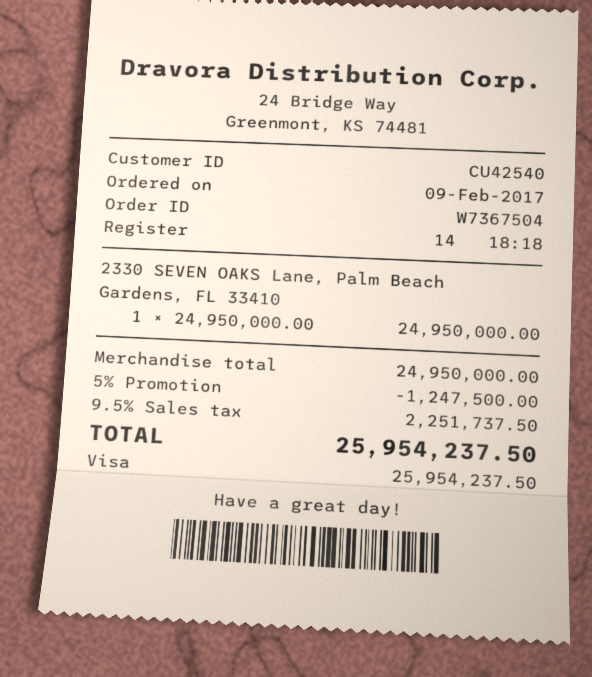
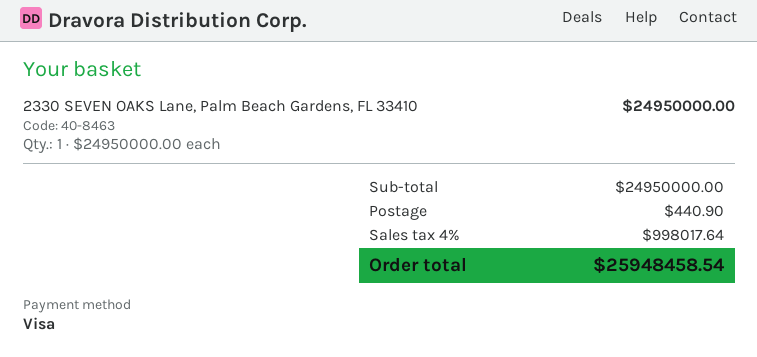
discount: 5% = 1247500.00 -> none
shipping: none -> 440.90
tax: 9.5% = 2251737.50 -> 4% = 998017.64
total: 25954237.50 -> 25948458.54

